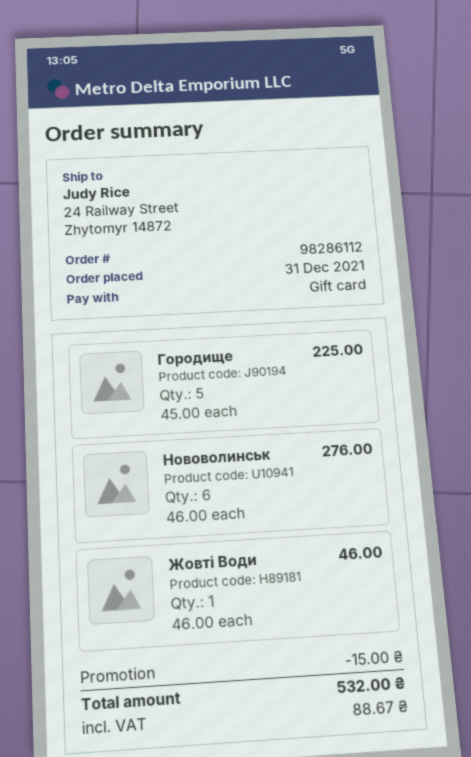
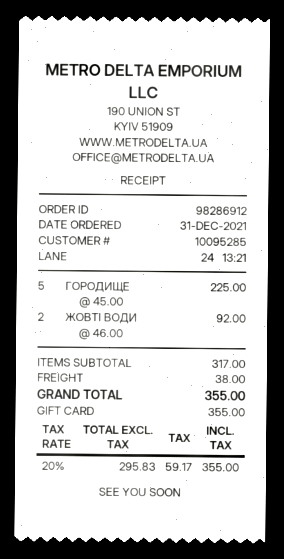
order number: 98286112 -> 98286912
Нововолинськ: 6 x 46.00 = 276.00 -> none
Жовті Води: 1 x 46.00 = 46.00 -> 2 x 46.00 = 92.00
discount: 15.00 -> none
shipping: none -> 38.00
tax: 88.67 -> 59.17
total: 532.00 -> 355.00

